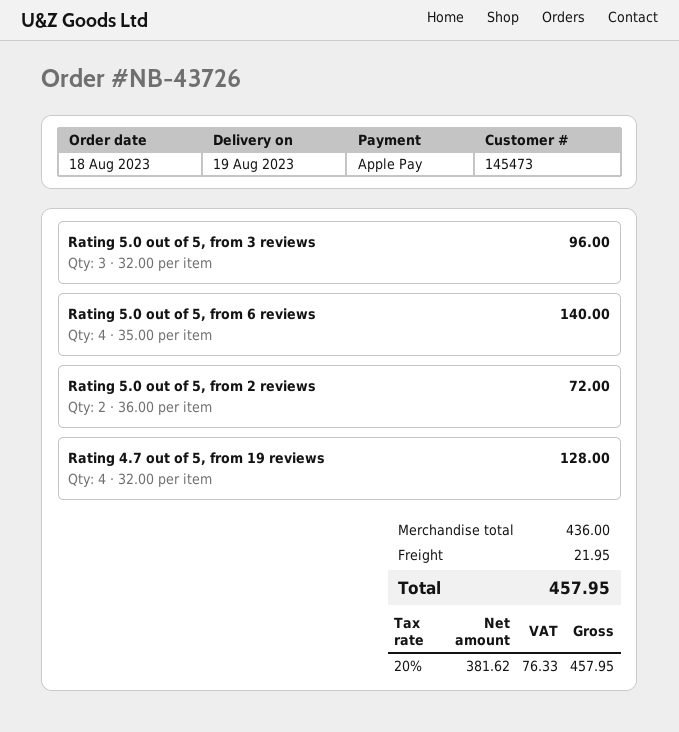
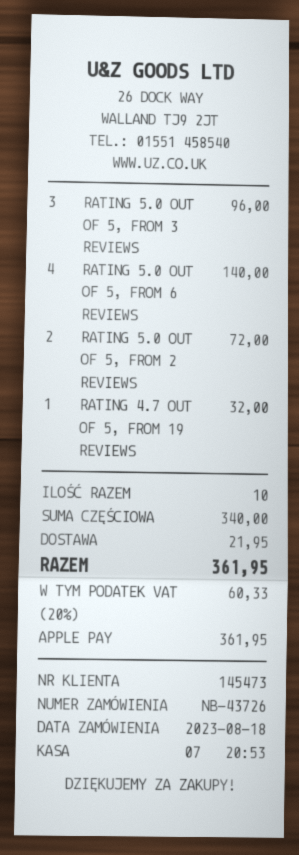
Rating 4.7 out of 5, from 19 reviews: 4 for 128.00 -> 1 for 32.00
subtotal: 436.00 -> 340.00
tax: 20% = 76.33 -> 20% = 60.33
total: 457.95 -> 361.95

